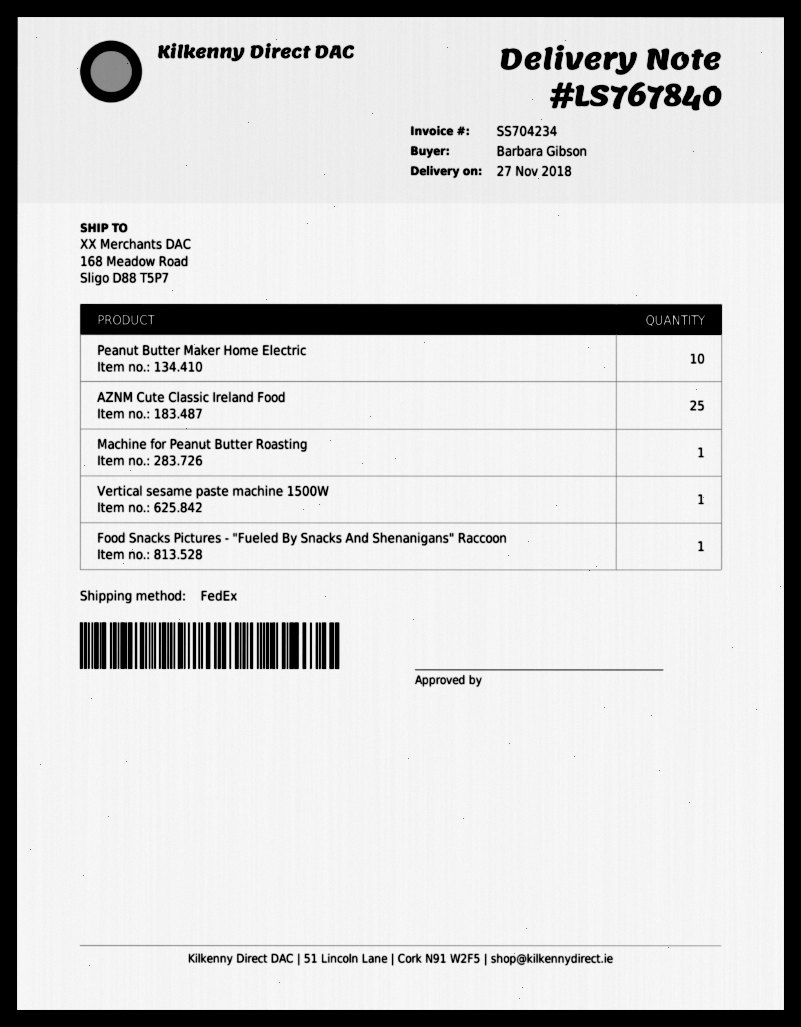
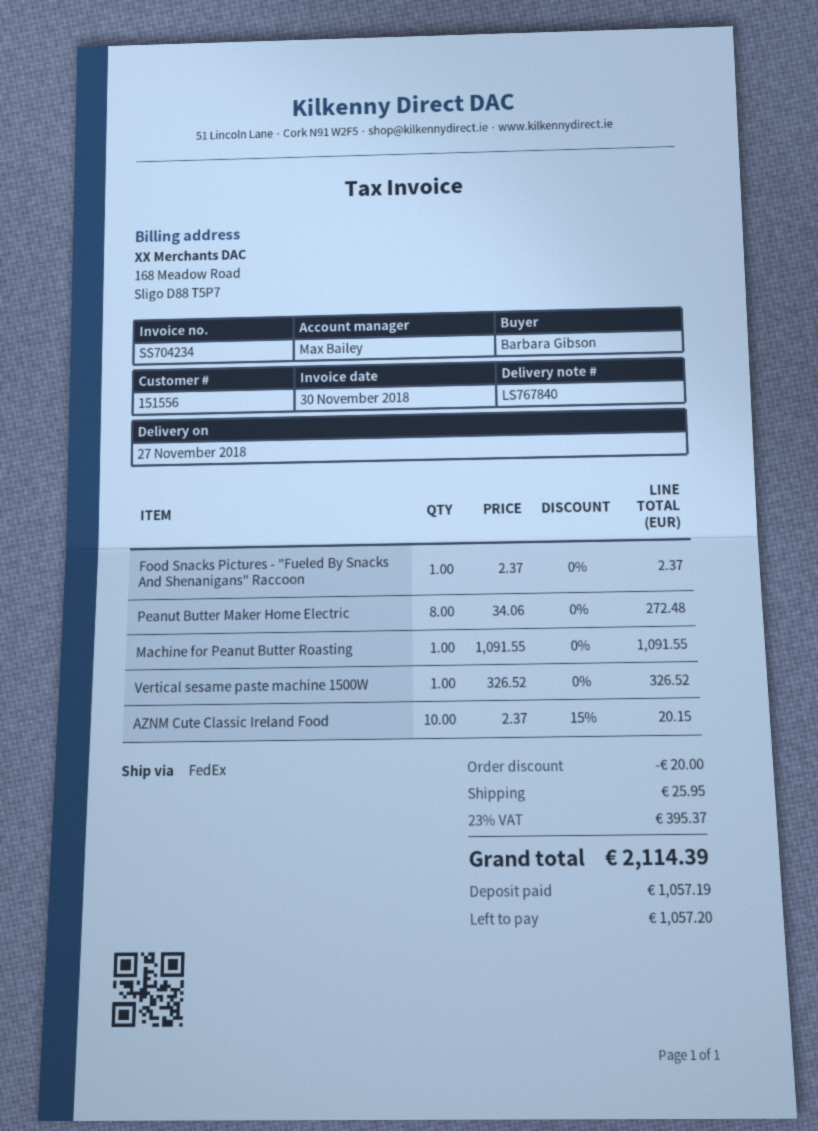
Peanut Butter Maker Home Electric: 10 -> 8
AZNM Cute Classic Ireland Food: 25 -> 10

